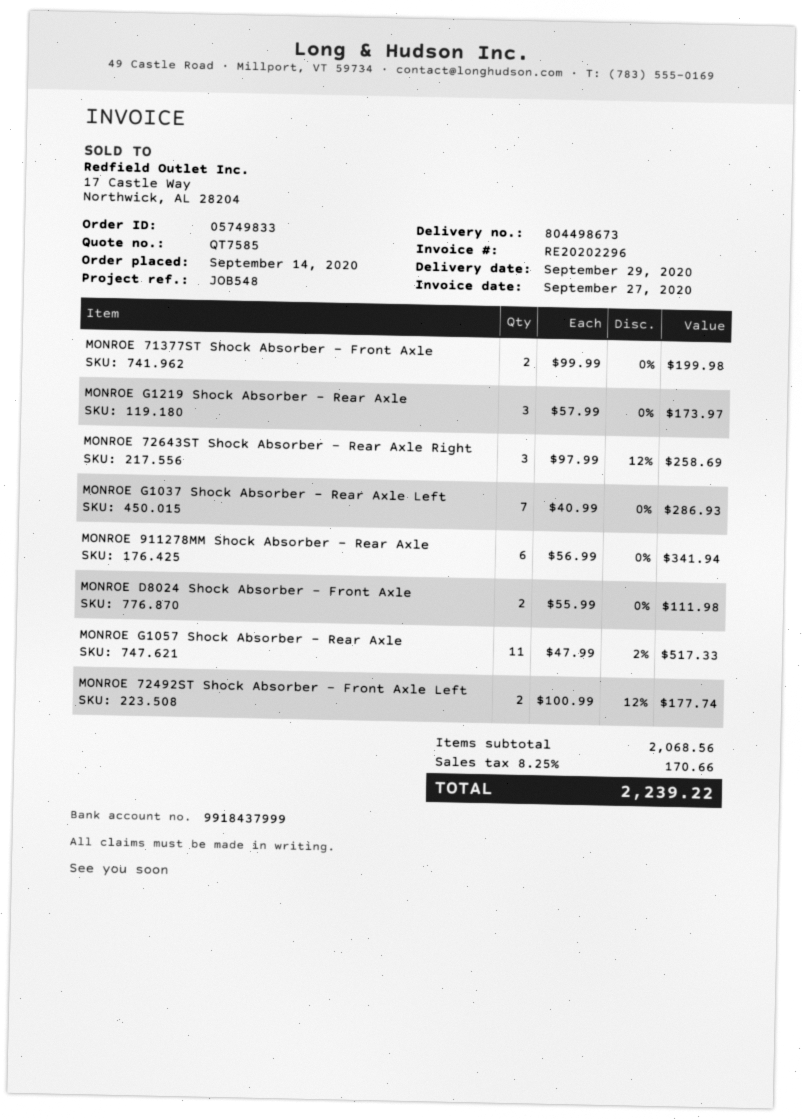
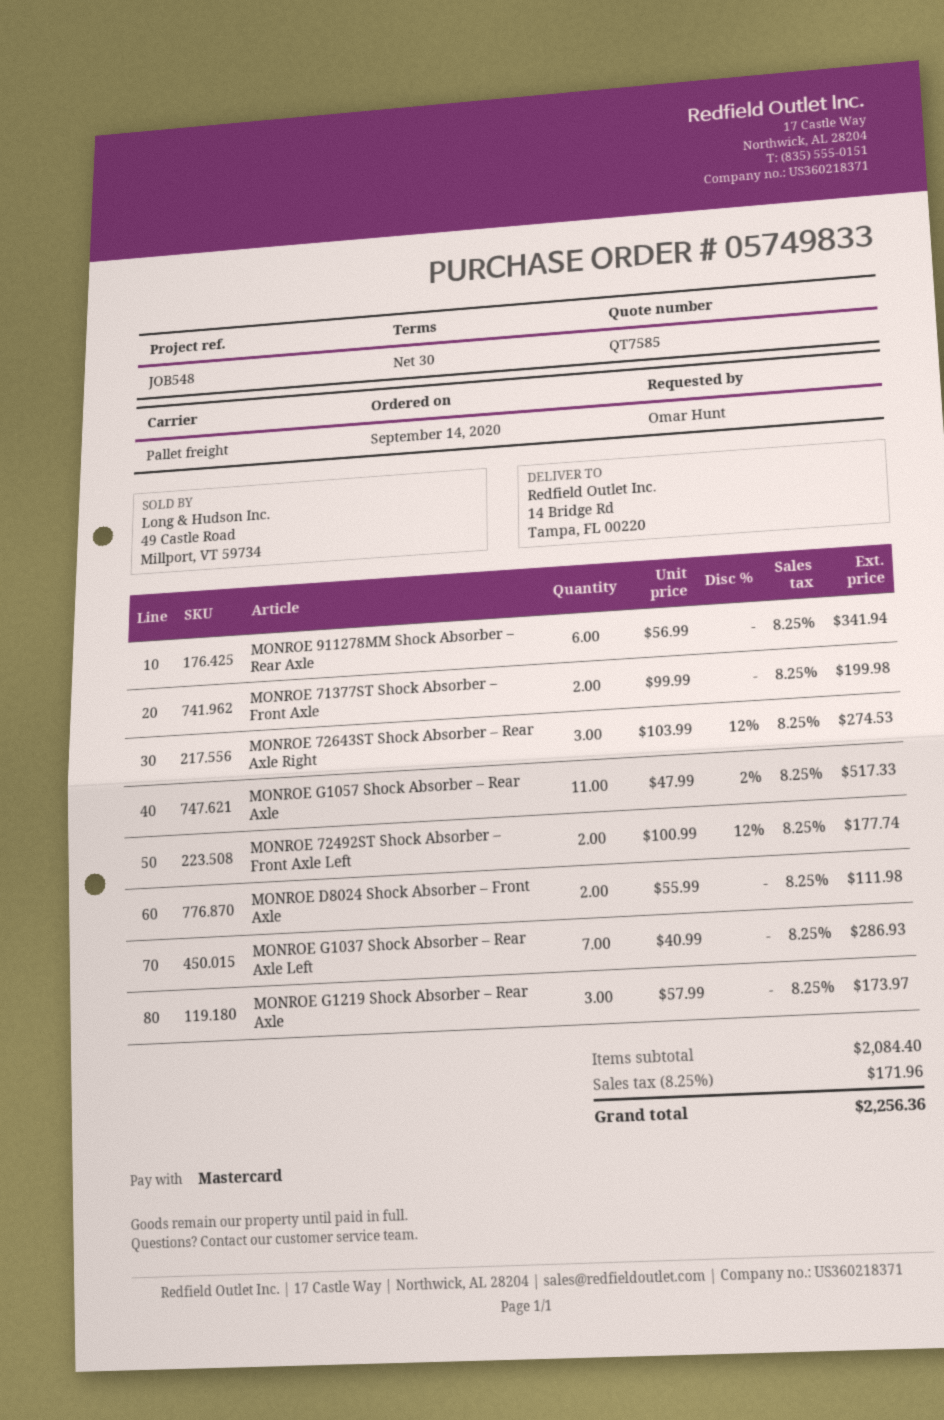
MONROE 72643ST Shock Absorber – Rear Axle Right: 3 x 97.99 - 12% = 258.69 -> 3 x 103.99 - 12% = 274.53
subtotal: 2068.56 -> 2084.40
tax: 8.25% = 170.66 -> 8.25% = 171.96
total: 2239.22 -> 2256.36

